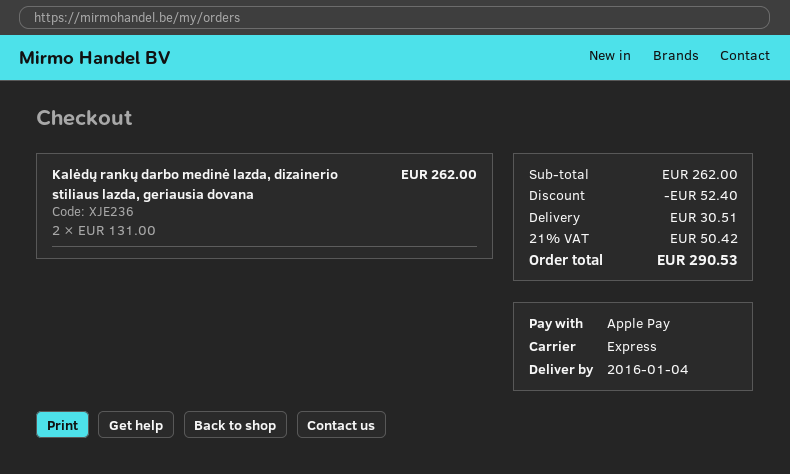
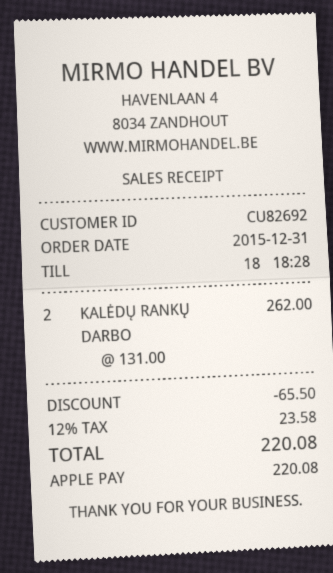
discount: 52.40 -> 65.50
shipping: 30.51 -> none
tax: 21% = 50.42 -> 12% = 23.58
total: 290.53 -> 220.08

